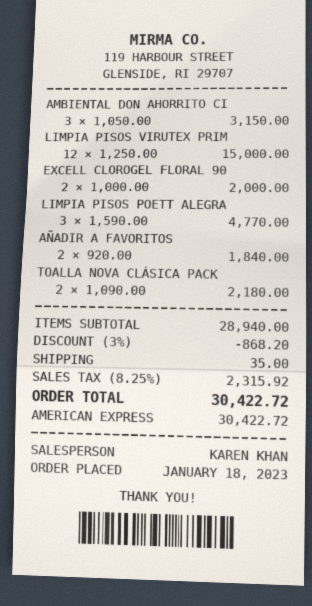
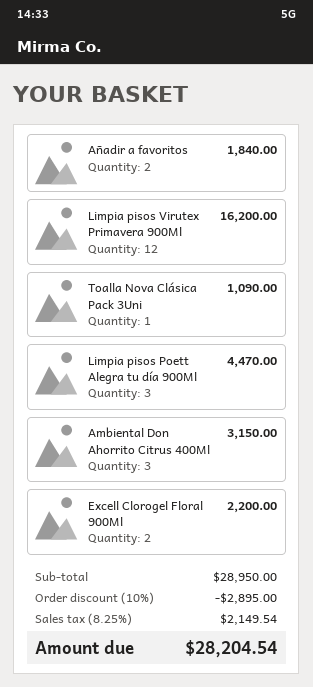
LIMPIA PISOS VIRUTEX PRIM: 12 for 15000.00 -> 12 for 16200.00
EXCELL CLOROGEL FLORAL 90: 2 for 2000.00 -> 2 for 2200.00
LIMPIA PISOS POETT ALEGRA: 3 for 4770.00 -> 3 for 4470.00
TOALLA NOVA CLÁSICA PACK: 2 for 2180.00 -> 1 for 1090.00
subtotal: 28940.00 -> 28950.00
discount: 3% = 868.20 -> 10% = 2895.00
shipping: 35.00 -> none
tax: 8.25% = 2315.92 -> 8.25% = 2149.54
total: 30422.72 -> 28204.54

